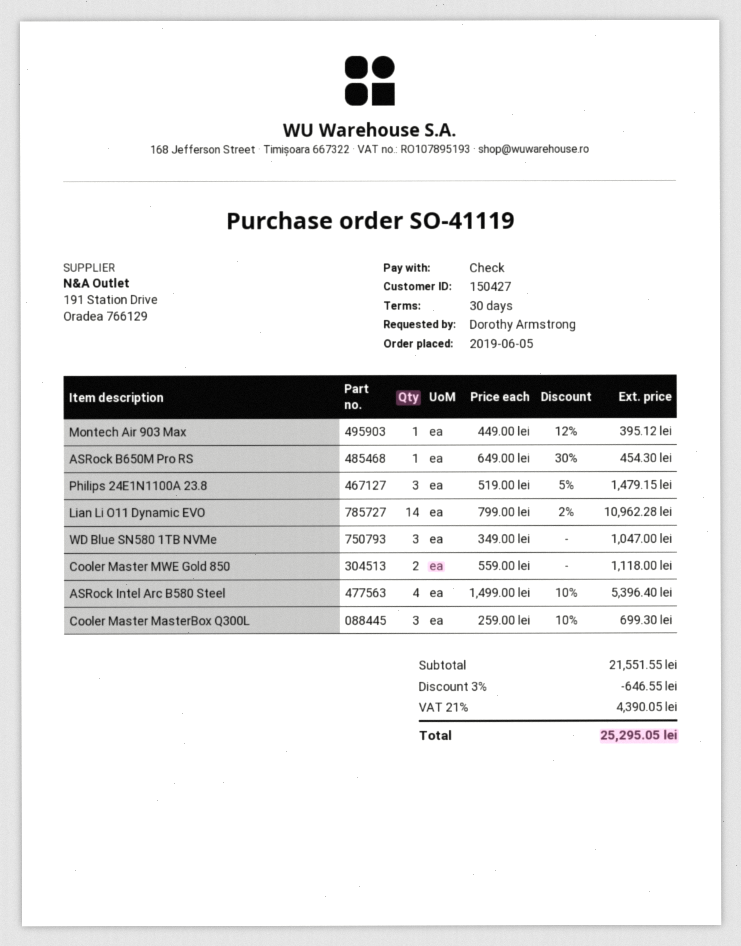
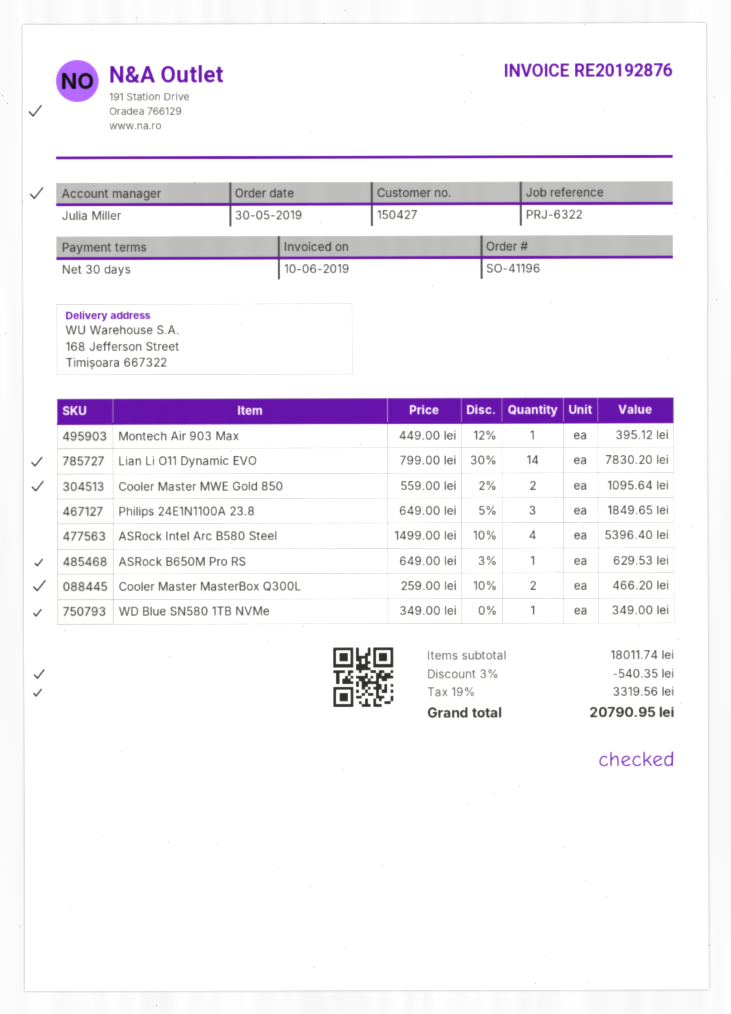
order number: SO-41119 -> SO-41196
order date: 2019-06-05 -> 2019-05-30
ASRock B650M Pro RS: 1 x 649.00 - 30% = 454.30 -> 1 x 649.00 - 3% = 629.53
Philips 24E1N1100A 23.8: 3 x 519.00 - 5% = 1479.15 -> 3 x 649.00 - 5% = 1849.65
Lian Li O11 Dynamic EVO: 14 x 799.00 - 2% = 10962.28 -> 14 x 799.00 - 30% = 7830.20
WD Blue SN580 1TB NVMe: 3 x 349.00 = 1047.00 -> 1 x 349.00 = 349.00
Cooler Master MWE Gold 850: 2 x 559.00 = 1118.00 -> 2 x 559.00 - 2% = 1095.64
Cooler Master MasterBox Q300L: 3 x 259.00 - 10% = 699.30 -> 2 x 259.00 - 10% = 466.20
subtotal: 21551.55 -> 18011.74
discount: 3% = 646.55 -> 3% = 540.35
tax: 21% = 4390.05 -> 19% = 3319.56
total: 25295.05 -> 20790.95

